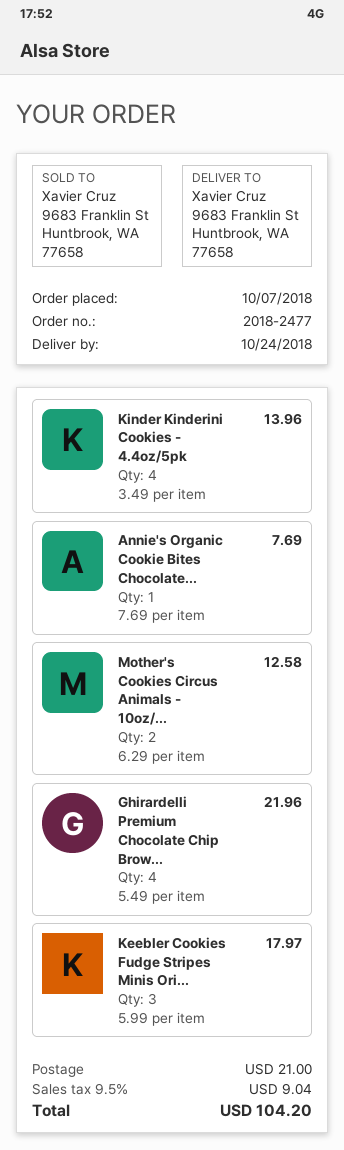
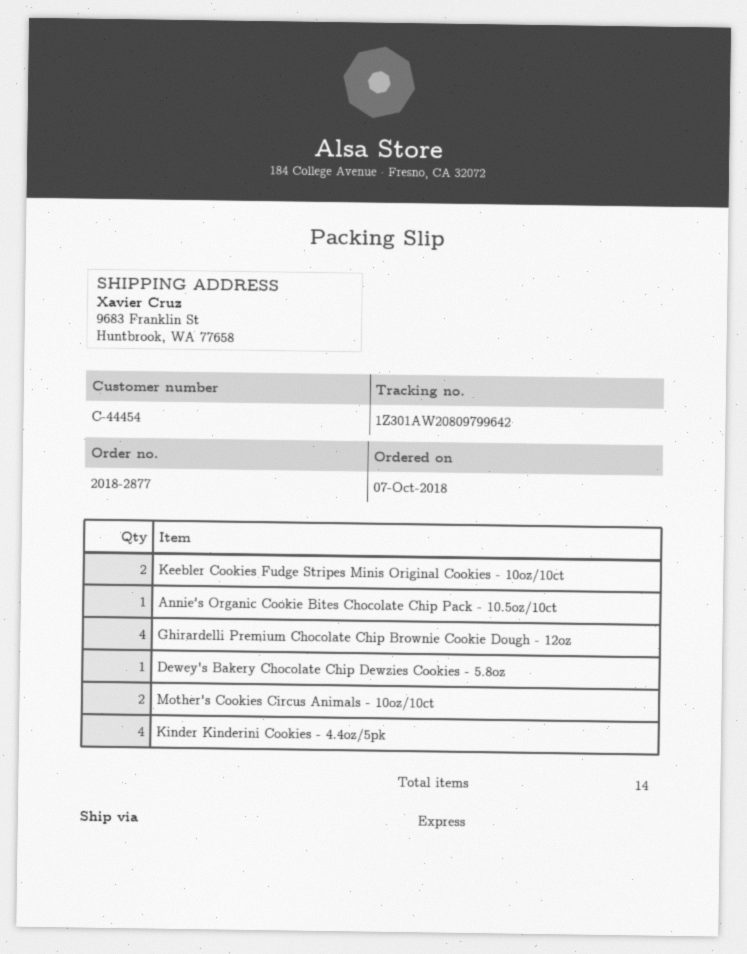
order number: 2018-2477 -> 2018-2877
Keebler Cookies Fudge Stripes Minis Ori...: 3 -> 2
Dewey's Bakery Chocolate Chip Dewzies Cookies - 5.8oz: none -> 1

